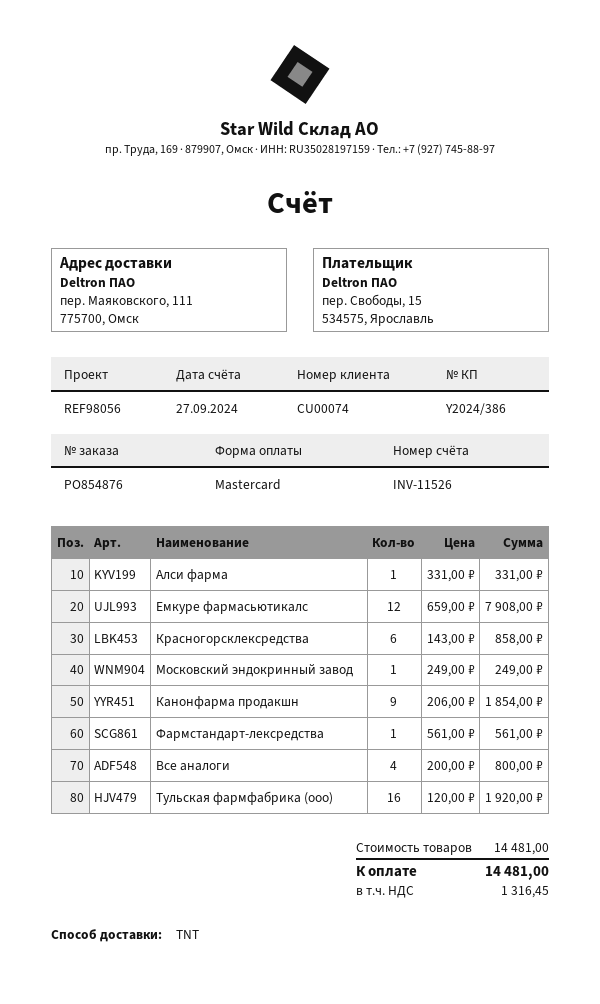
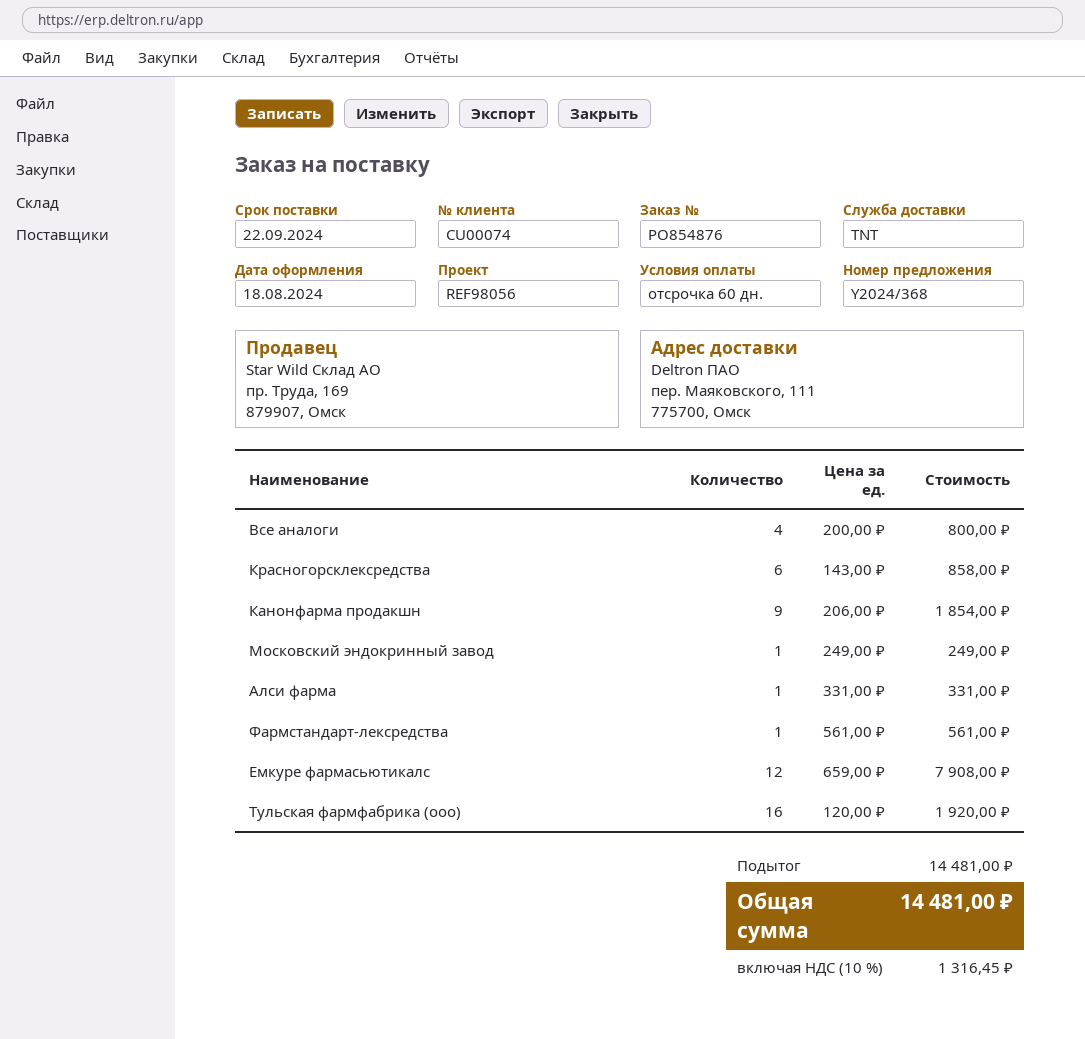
quote number: Y2024/386 -> Y2024/368

